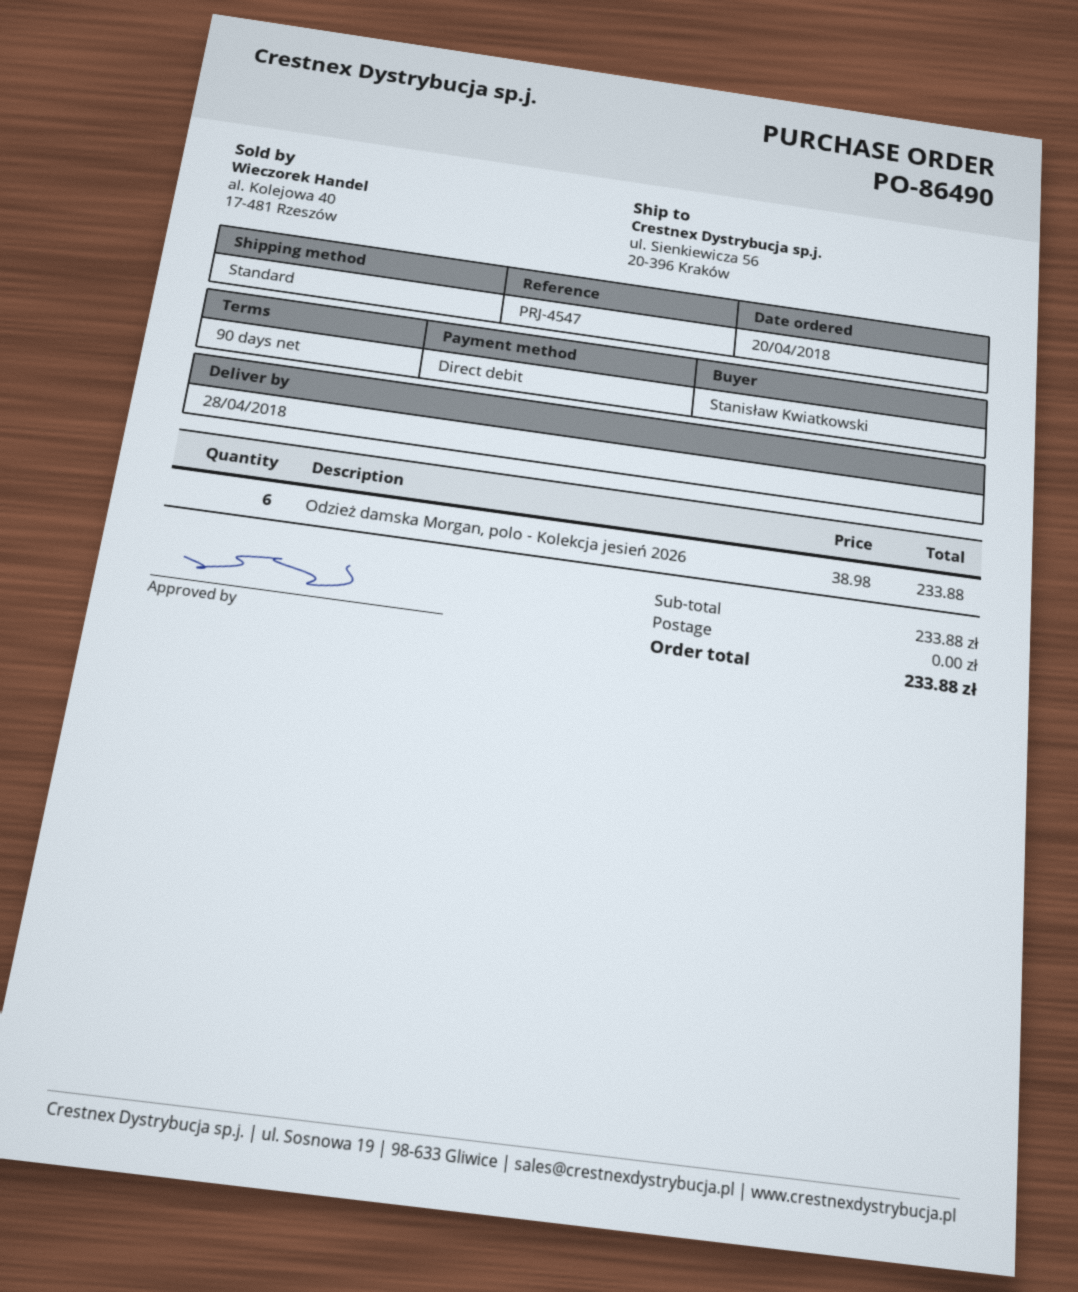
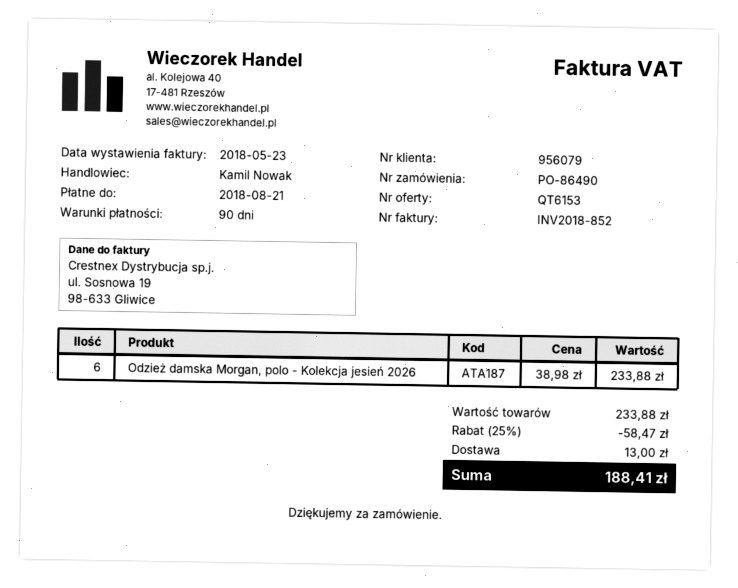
discount: none -> 25% = 58.47
shipping: 0.00 -> 13.00
total: 233.88 -> 188.41

